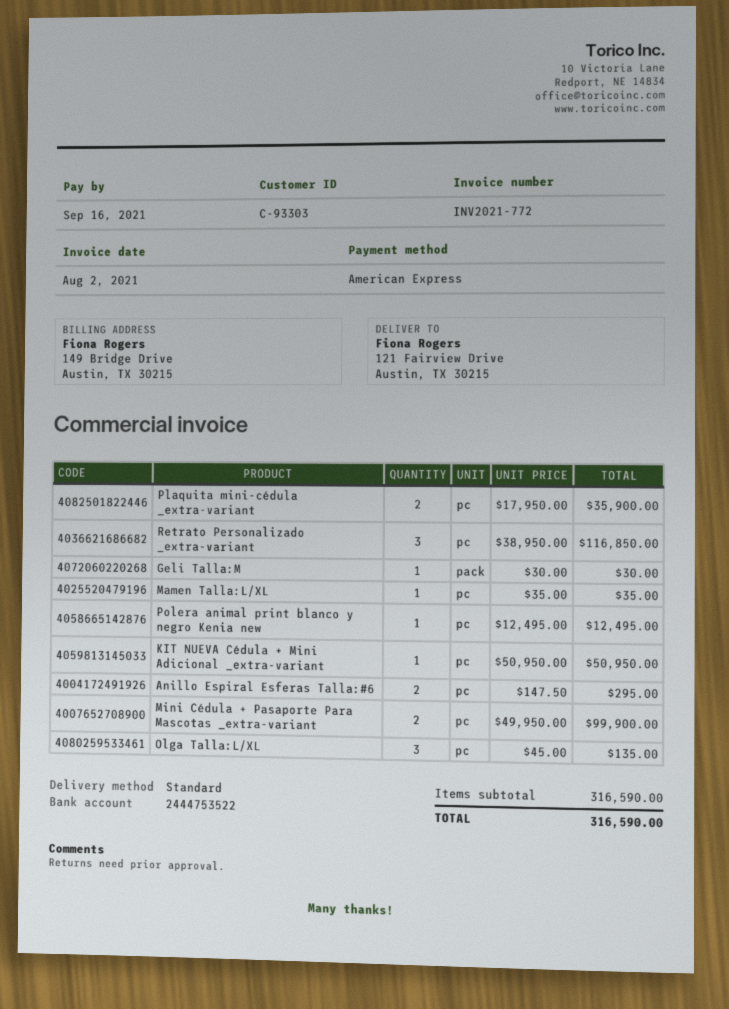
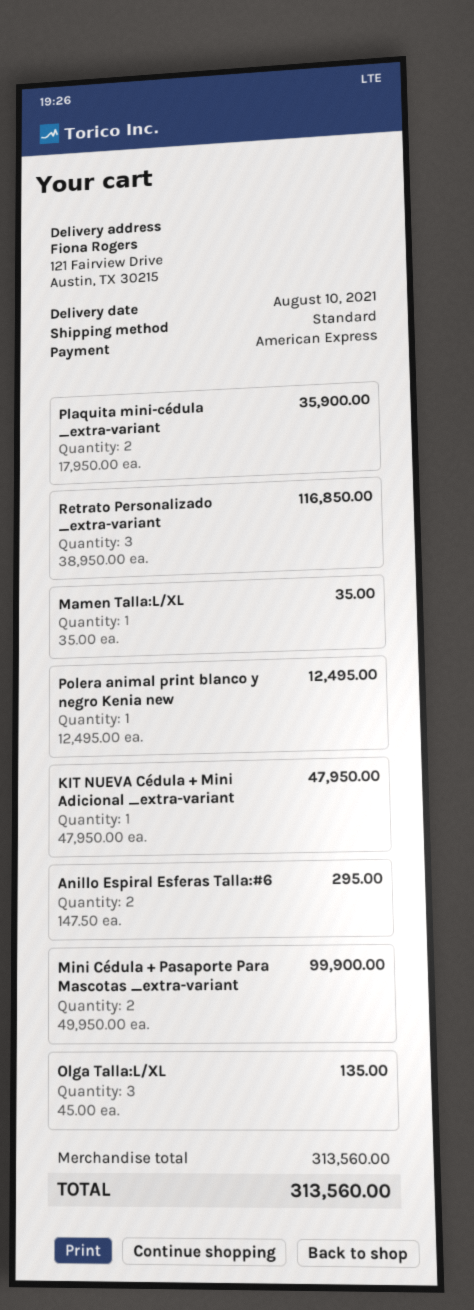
Geli Talla:M: 1 x 30.00 = 30.00 -> none
KIT NUEVA Cédula + Mini Adicional _extra-variant: 1 x 50950.00 = 50950.00 -> 1 x 47950.00 = 47950.00
subtotal: 316590.00 -> 313560.00
total: 316590.00 -> 313560.00

